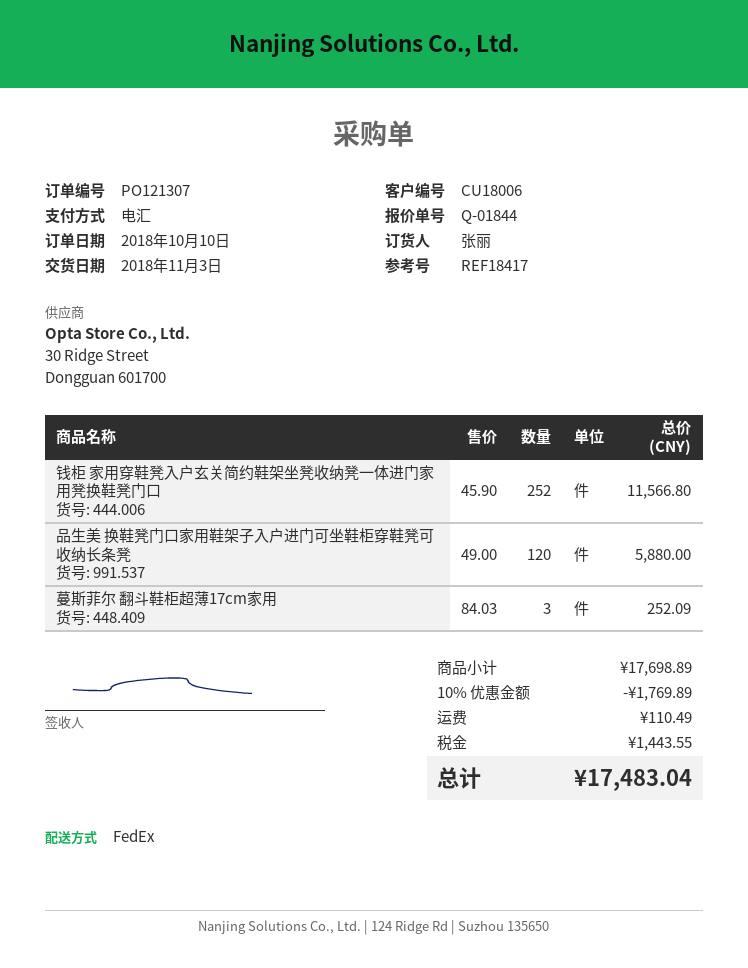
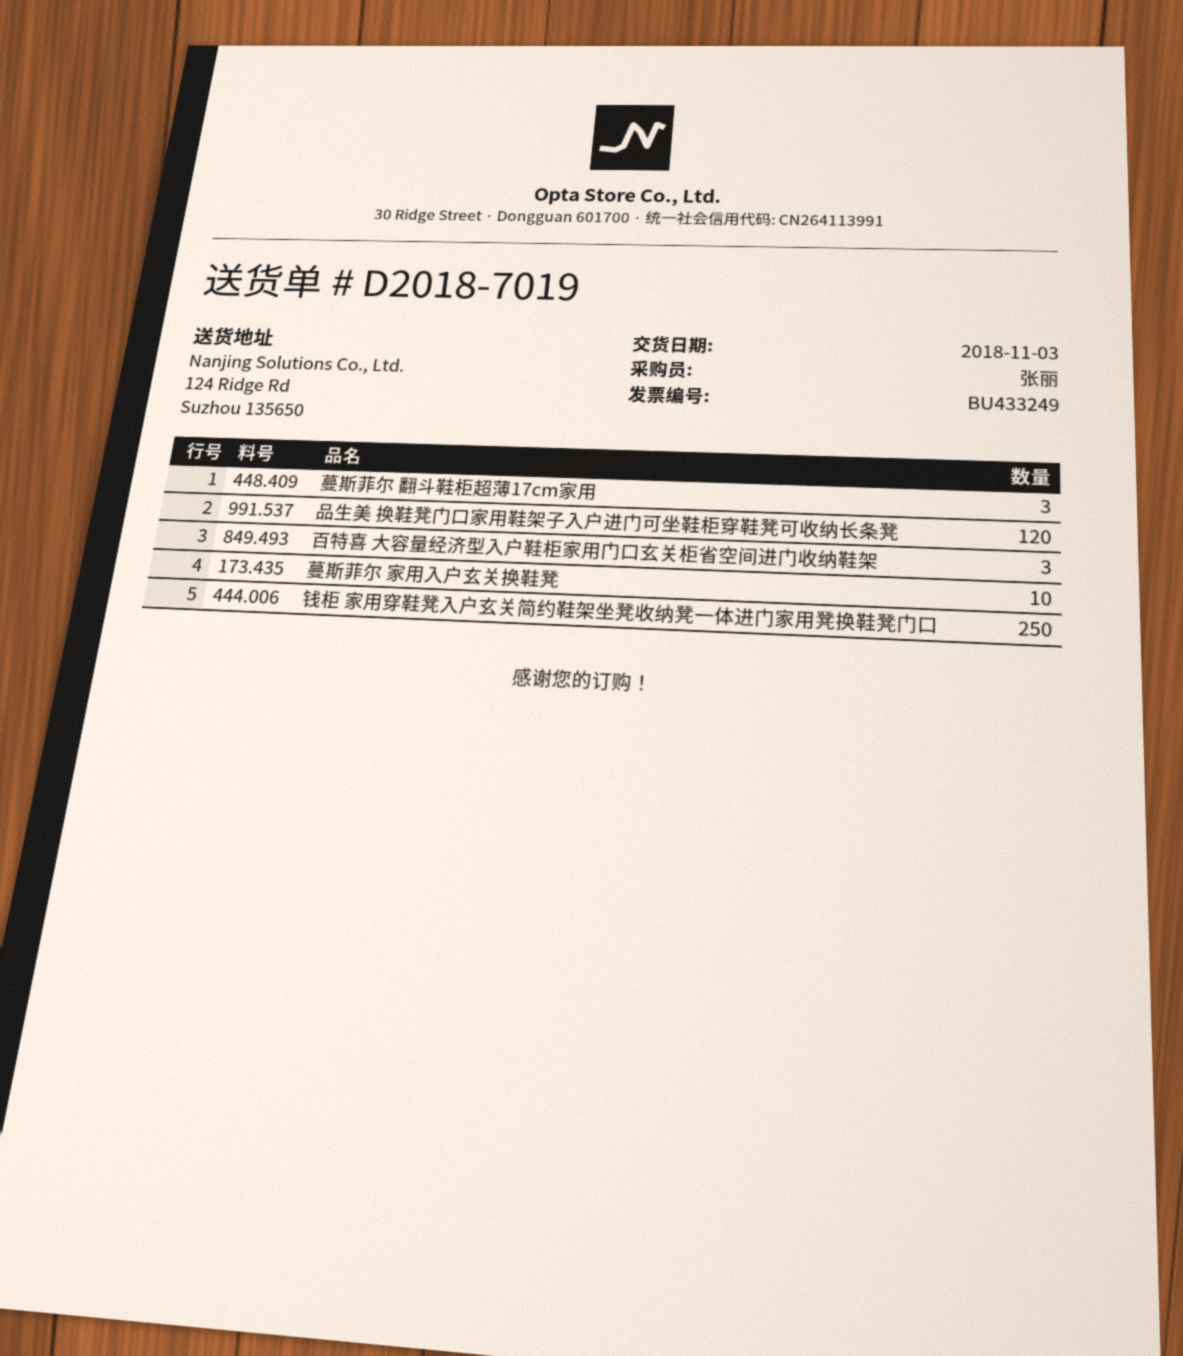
钱柜 家用穿鞋凳入户玄关简约鞋架坐凳收纳凳一体进门家用凳换鞋凳门口: 252 -> 250
百特喜 大容量经济型入户鞋柜家用门口玄关柜省空间进门收纳鞋架: none -> 3
蔓斯菲尔 家用入户玄关换鞋凳: none -> 10

